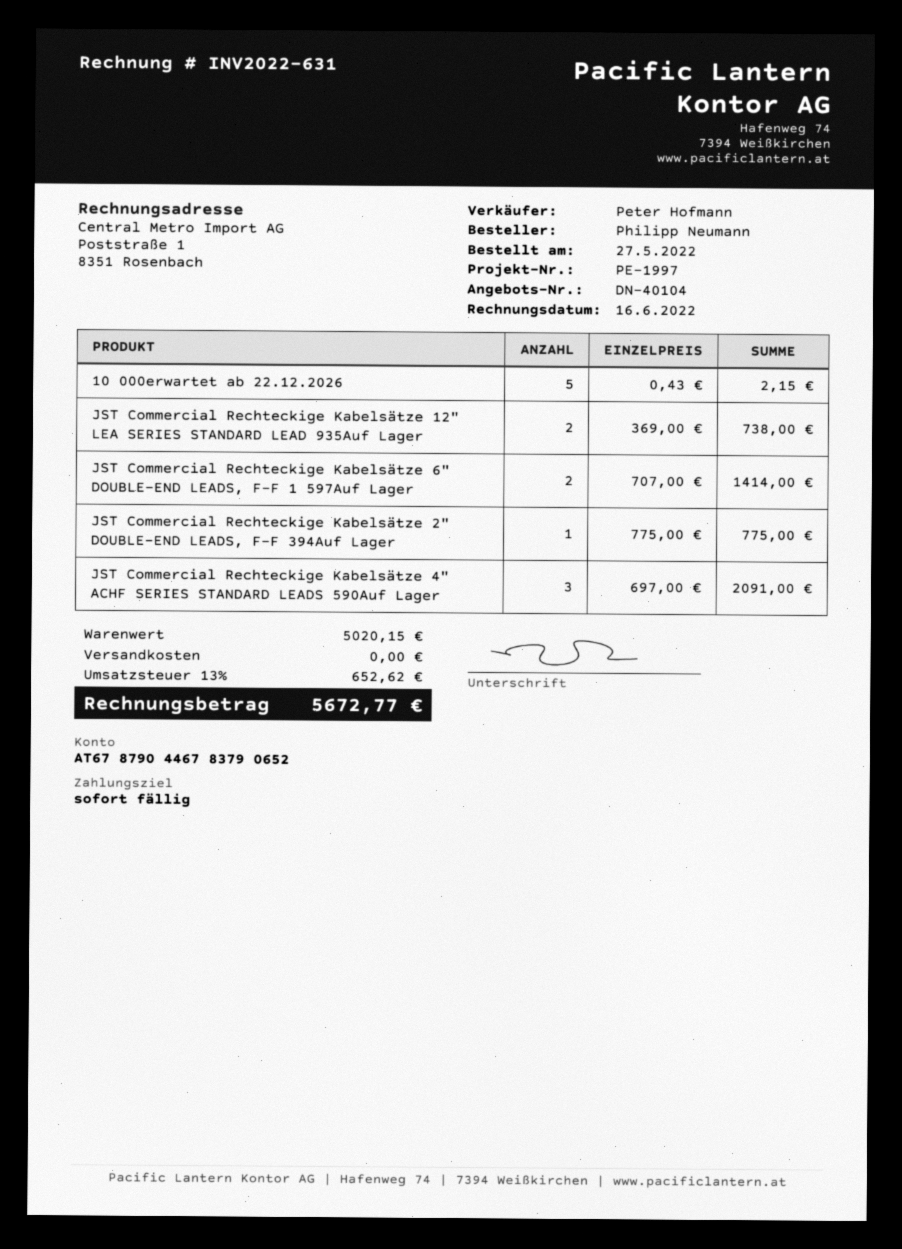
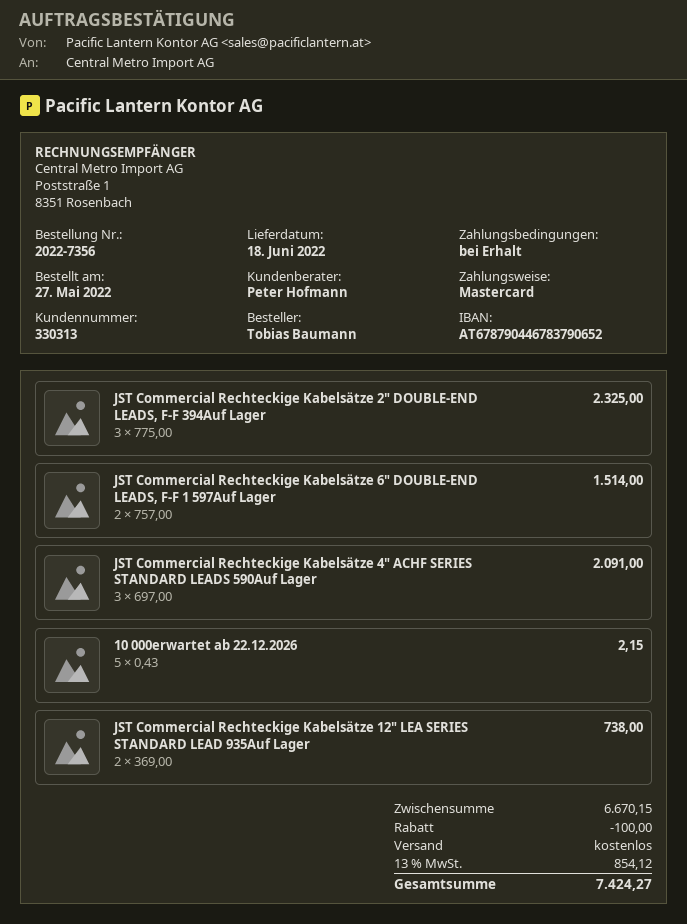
ordered by: Philipp Neumann -> Tobias Baumann
JST Commercial Rechteckige Kabelsätze 6" DOUBLE-END LEADS, F-F 1 597Auf Lager: 2 x 707.00 = 1414.00 -> 2 x 757.00 = 1514.00
JST Commercial Rechteckige Kabelsätze 2" DOUBLE-END LEADS, F-F 394Auf Lager: 1 x 775.00 = 775.00 -> 3 x 775.00 = 2325.00
subtotal: 5020.15 -> 6670.15
discount: none -> 100.00
tax: 13% = 652.62 -> 13% = 854.12
total: 5672.77 -> 7424.27

